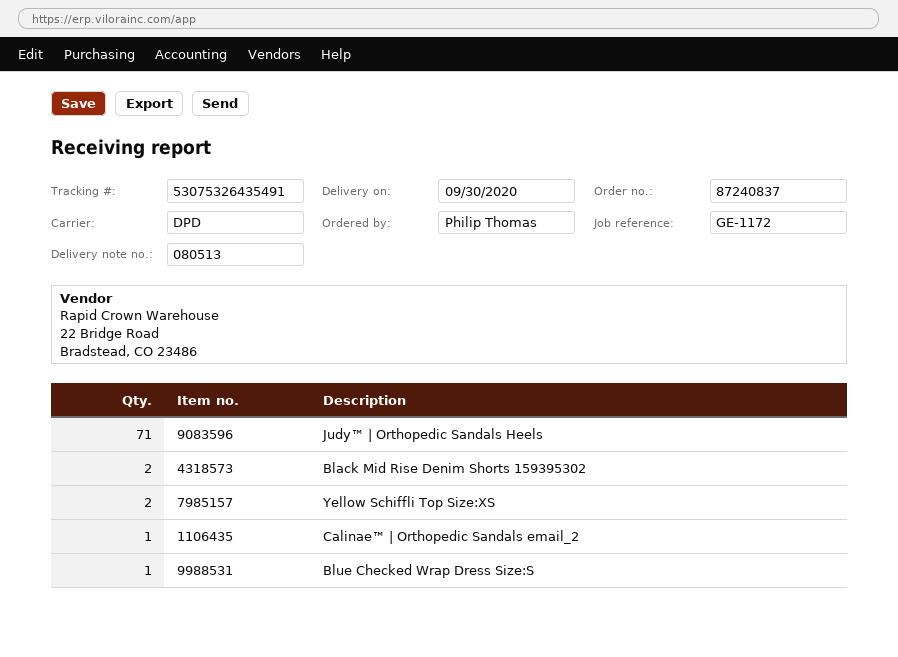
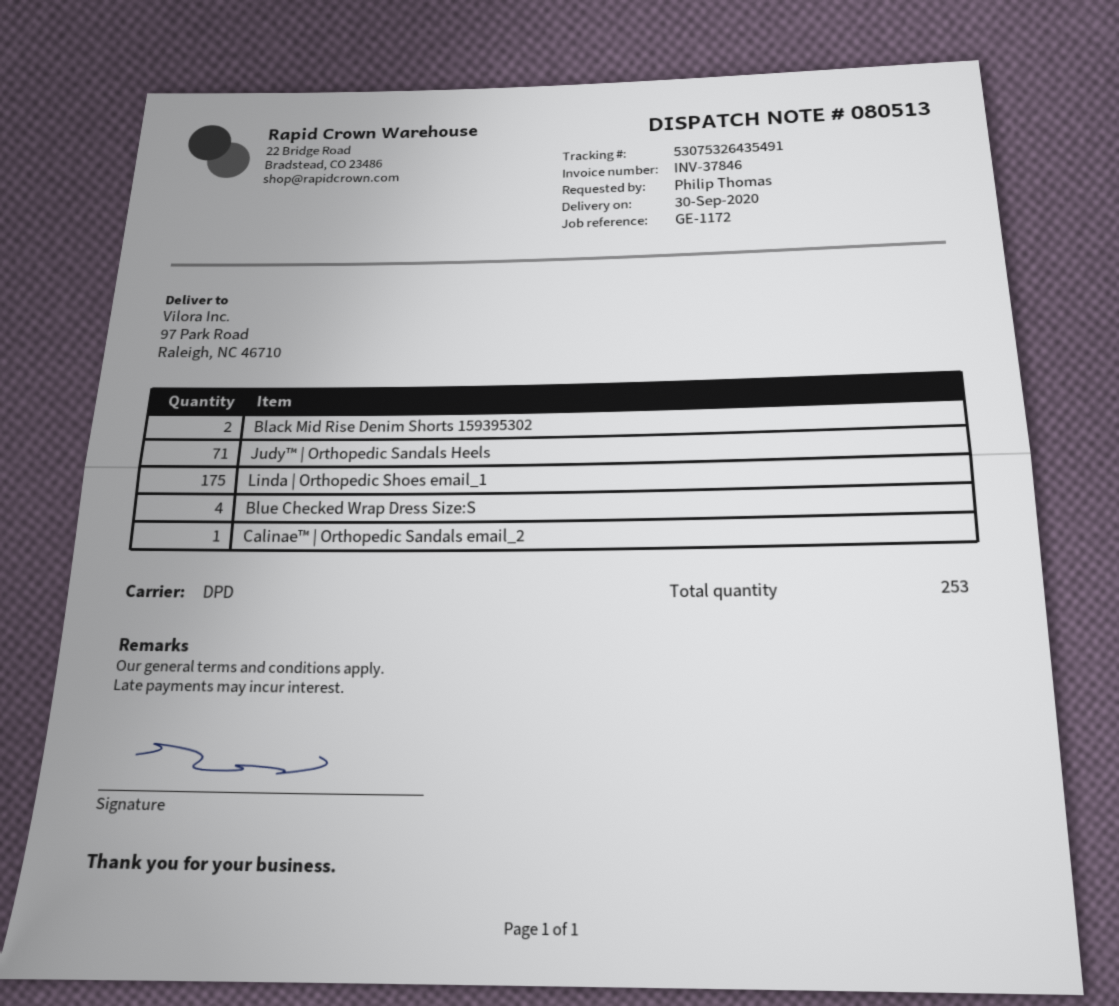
Yellow Schiffli Top Size:XS: 2 -> none
Blue Checked Wrap Dress Size:S: 1 -> 4
Linda | Orthopedic Shoes email_1: none -> 175

